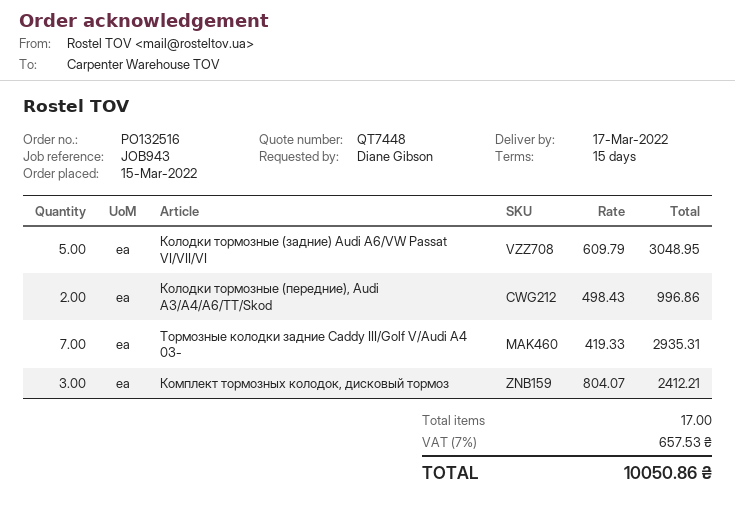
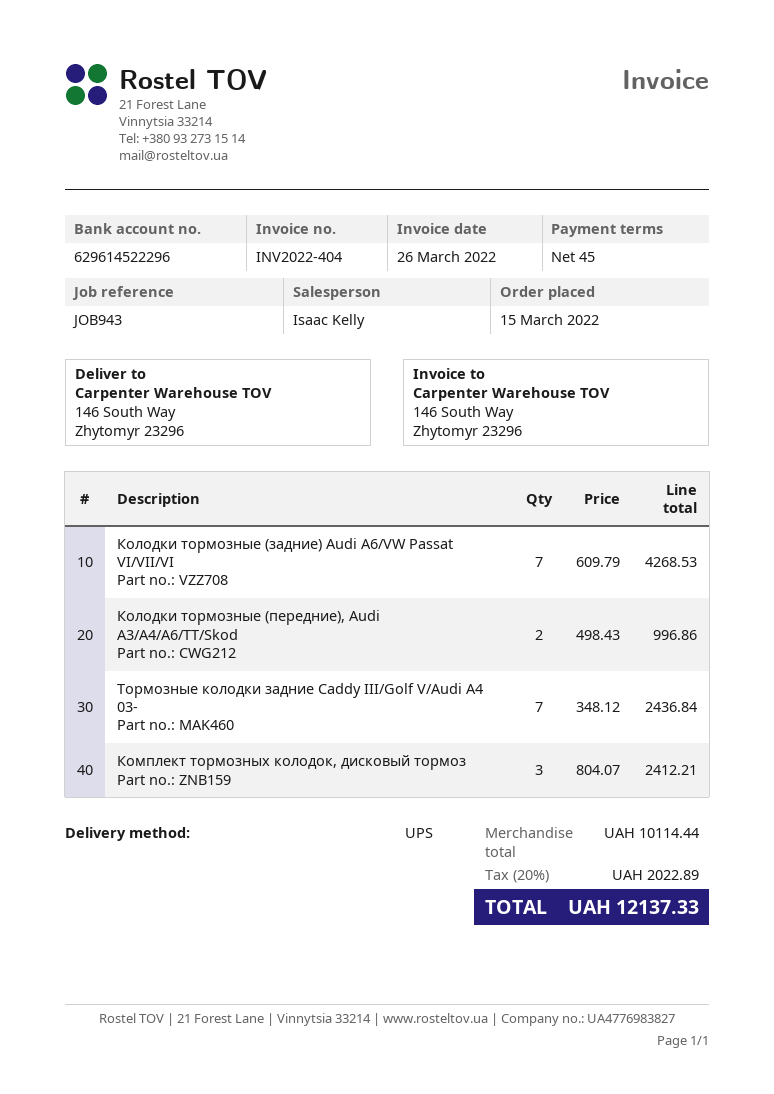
payment terms: 15 days -> 45 days
Колодки тормозные (задние) Audi A6/VW Passat VI/VII/VI: 5 x 609.79 = 3048.95 -> 7 x 609.79 = 4268.53
Тормозные колодки задние Caddy III/Golf V/Audi A4 03-: 7 x 419.33 = 2935.31 -> 7 x 348.12 = 2436.84
tax: 7% = 657.53 -> 20% = 2022.89
total: 10050.86 -> 12137.33

